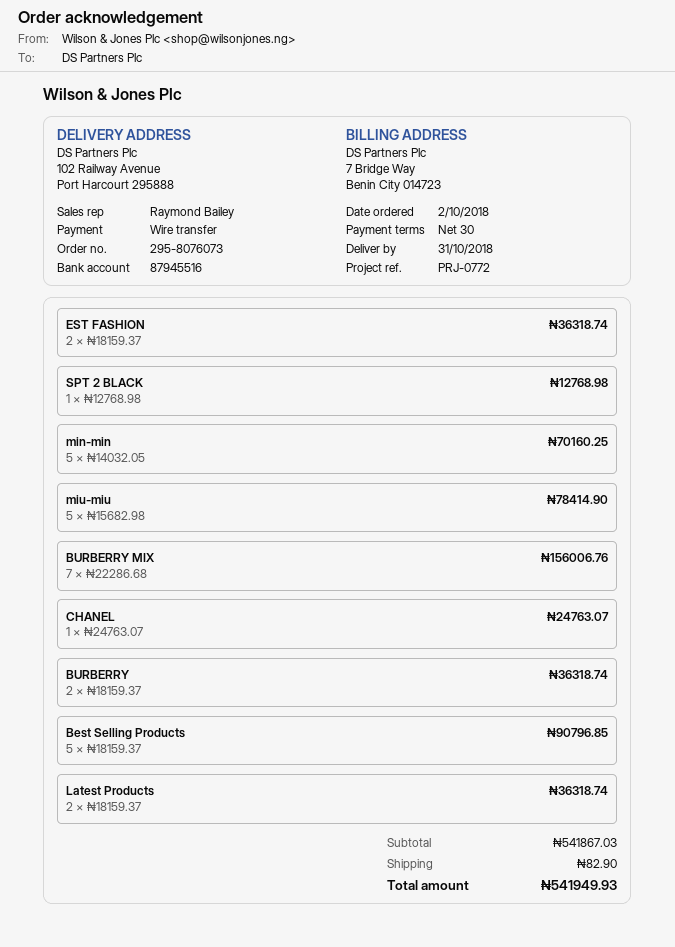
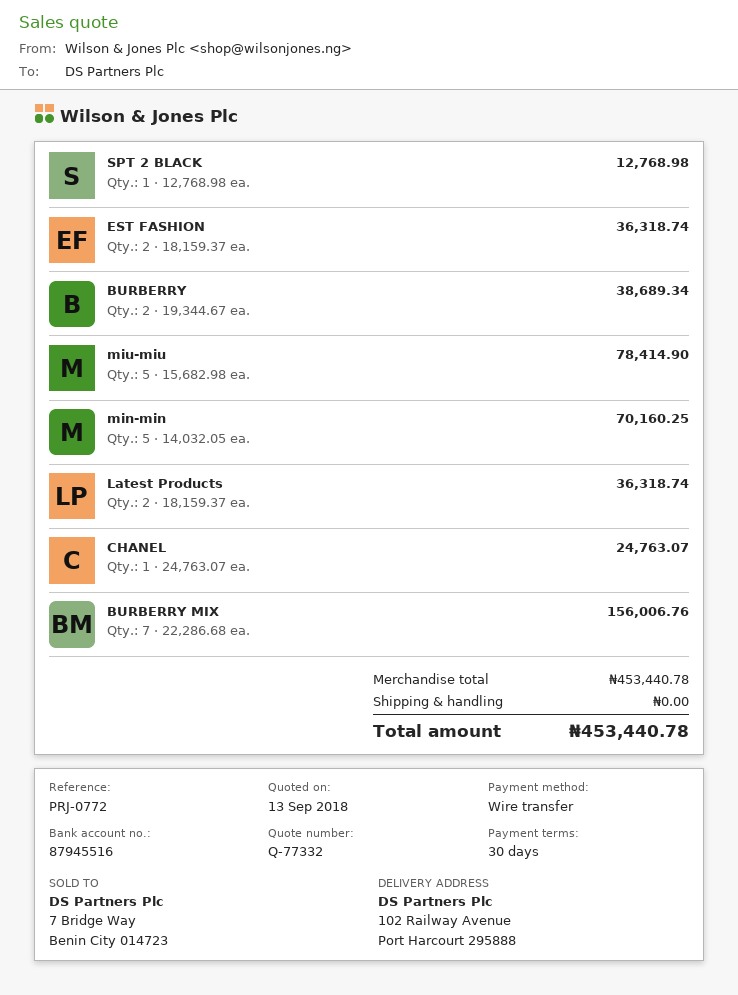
BURBERRY: 2 x 18159.37 = 36318.74 -> 2 x 19344.67 = 38689.34
Best Selling Products: 5 x 18159.37 = 90796.85 -> none
subtotal: 541867.03 -> 453440.78
shipping: 82.90 -> 0.00
total: 541949.93 -> 453440.78

